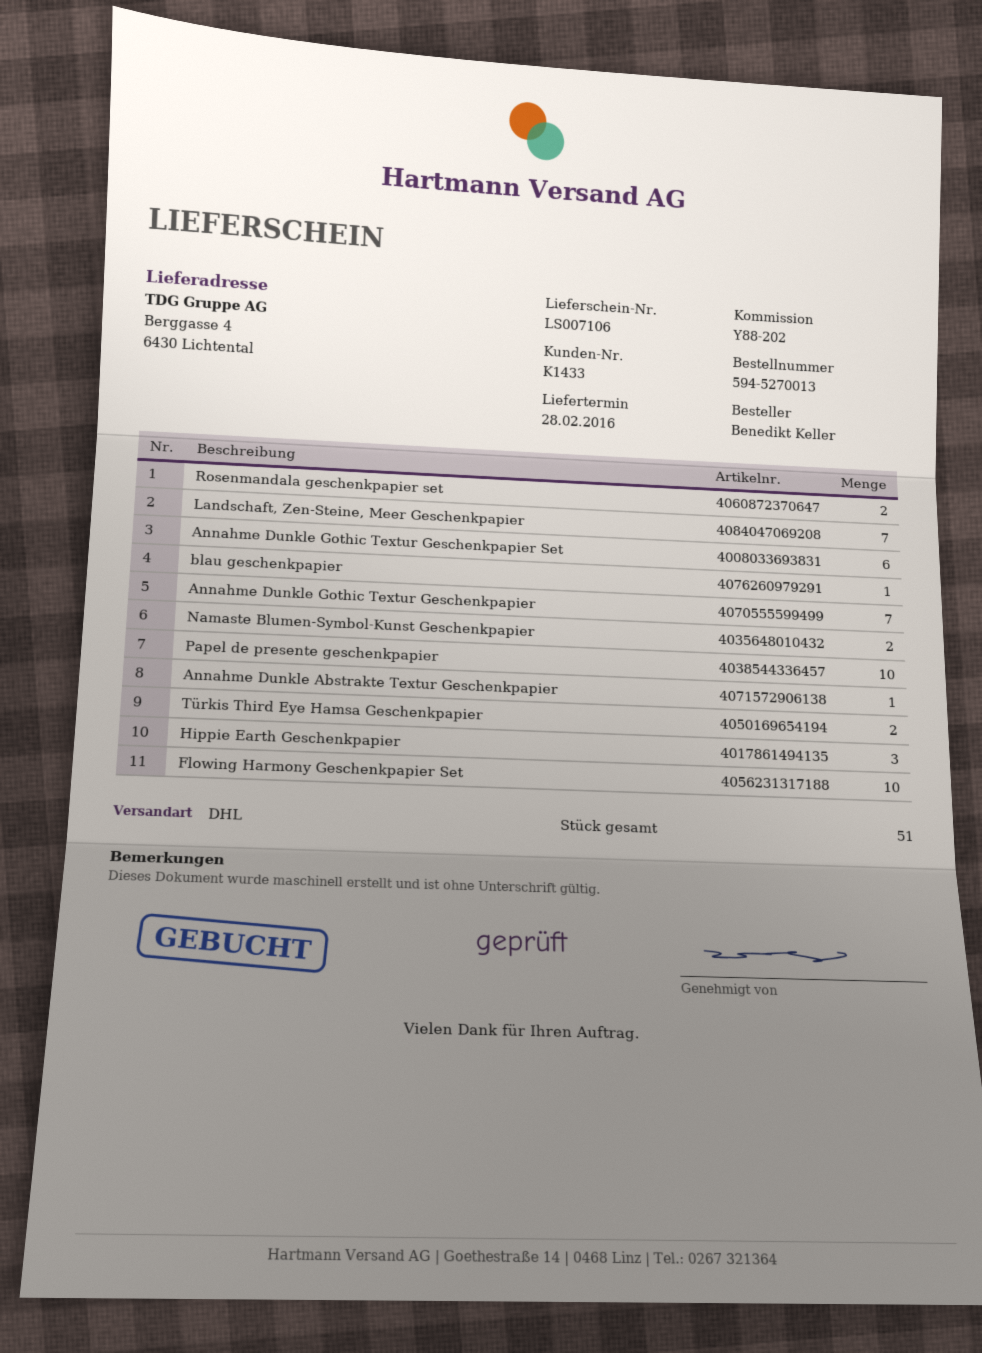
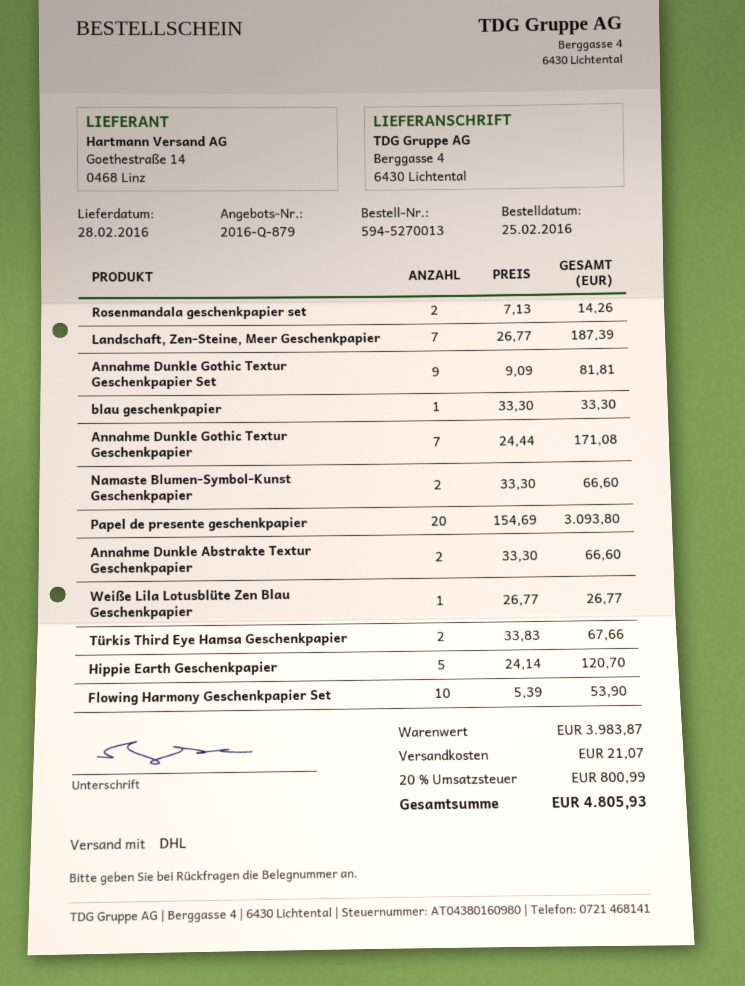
Annahme Dunkle Gothic Textur Geschenkpapier Set: 6 -> 9
Papel de presente geschenkpapier: 10 -> 20
Annahme Dunkle Abstrakte Textur Geschenkpapier: 1 -> 2
Hippie Earth Geschenkpapier: 3 -> 5
Weiße Lila Lotusblüte Zen Blau Geschenkpapier: none -> 1

